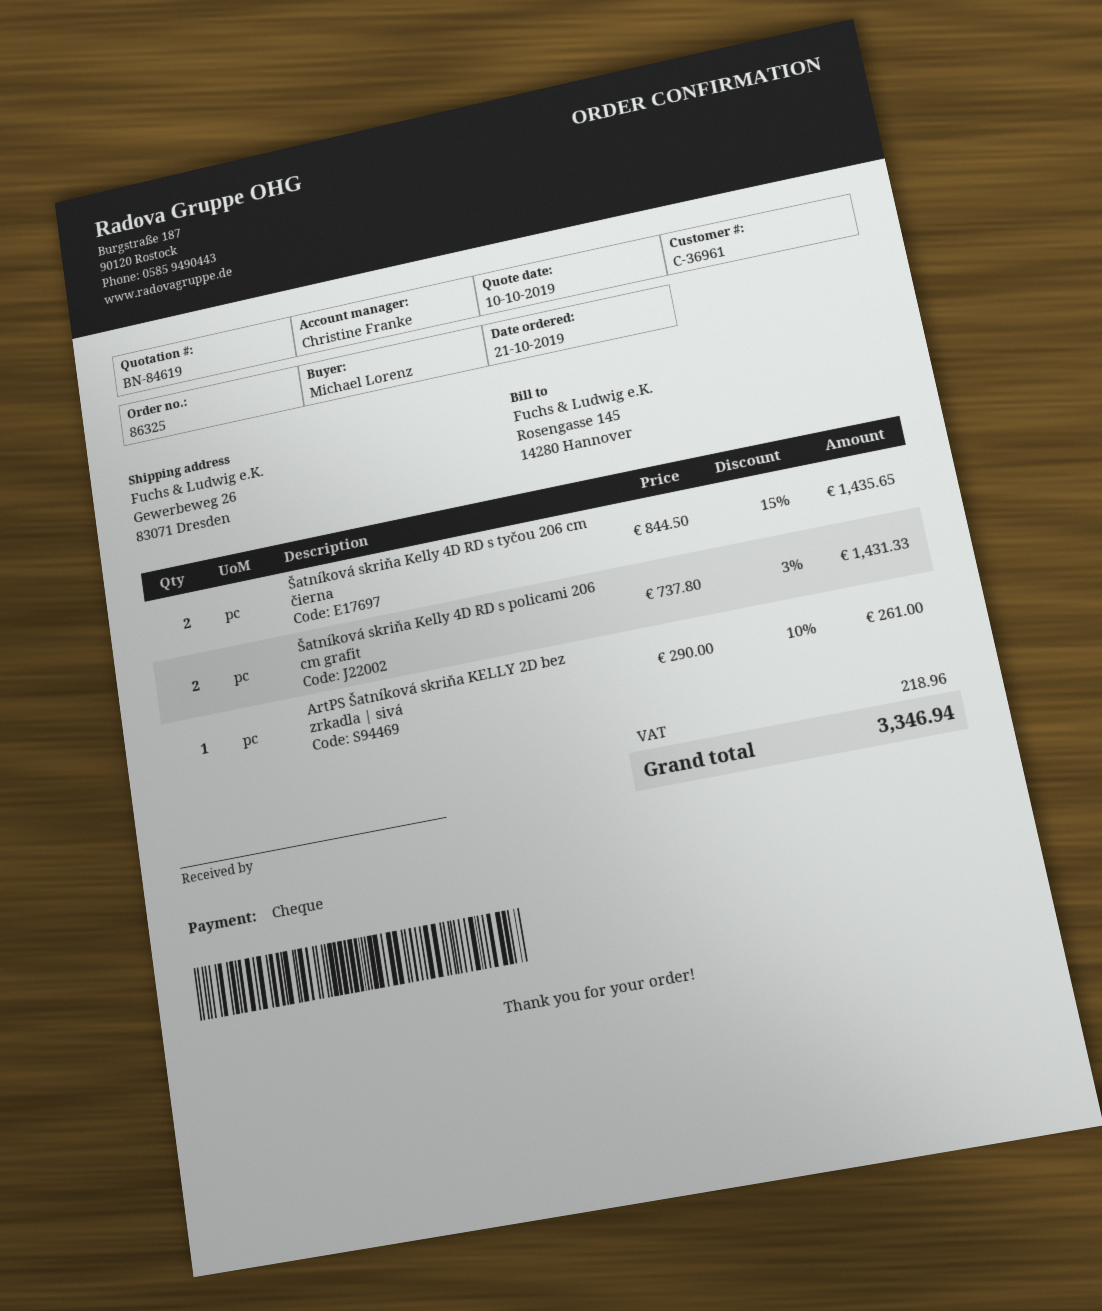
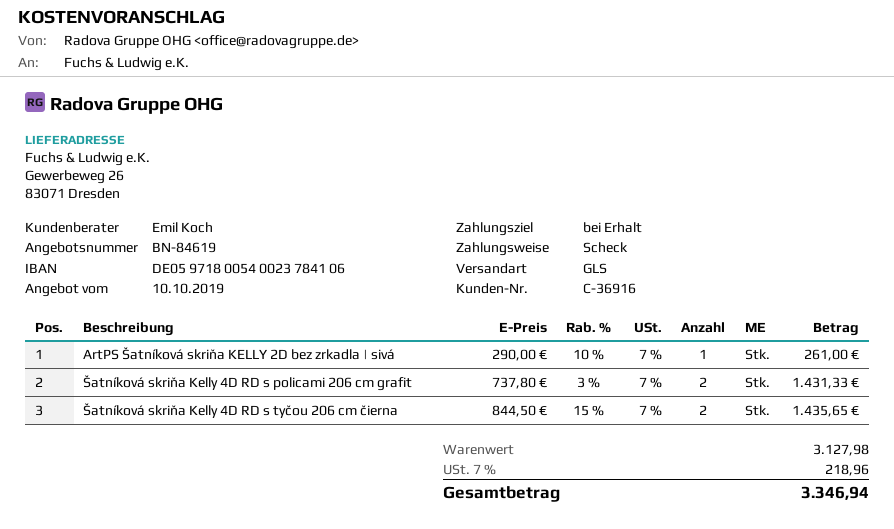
customer number: C-36961 -> C-36916
sales rep: Christine Franke -> Emil Koch

